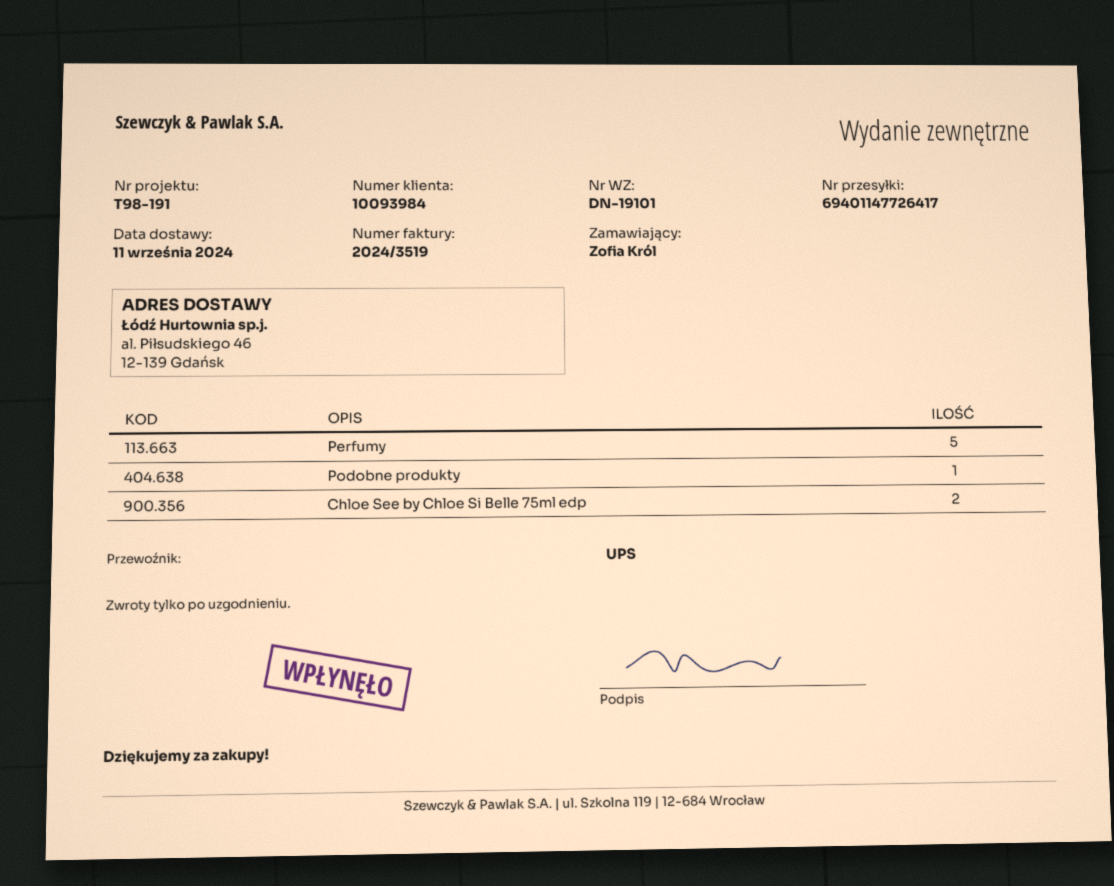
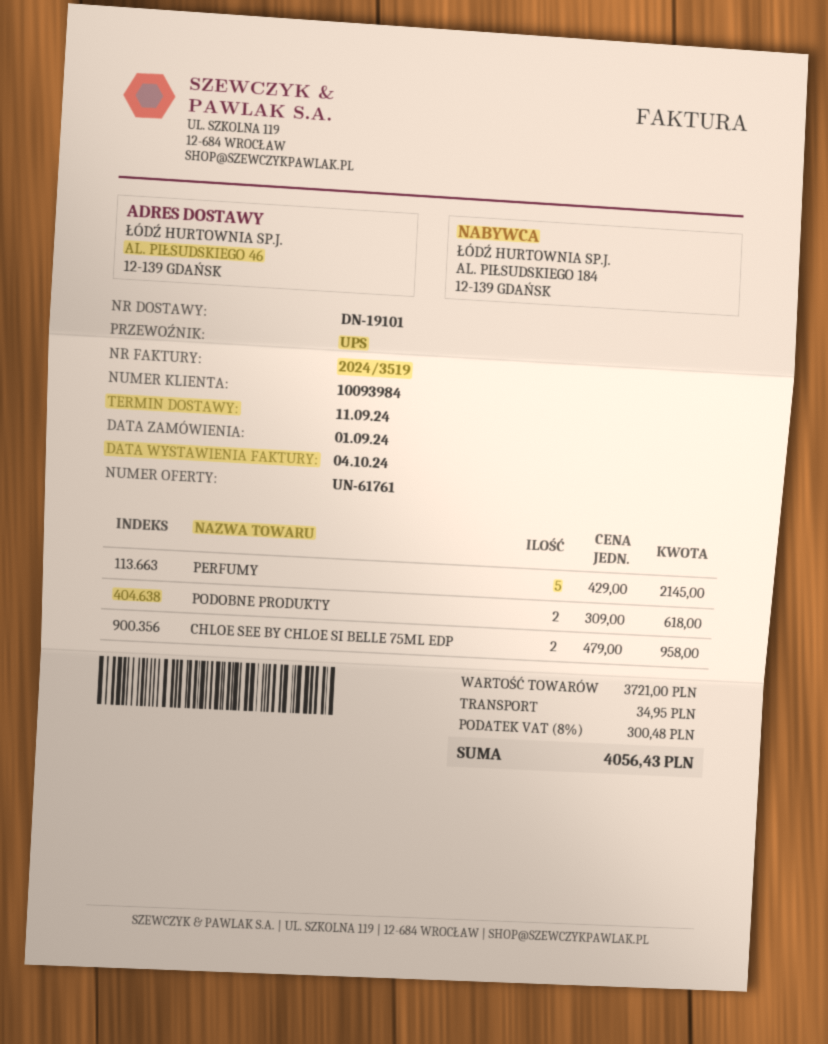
Podobne produkty: 1 -> 2

